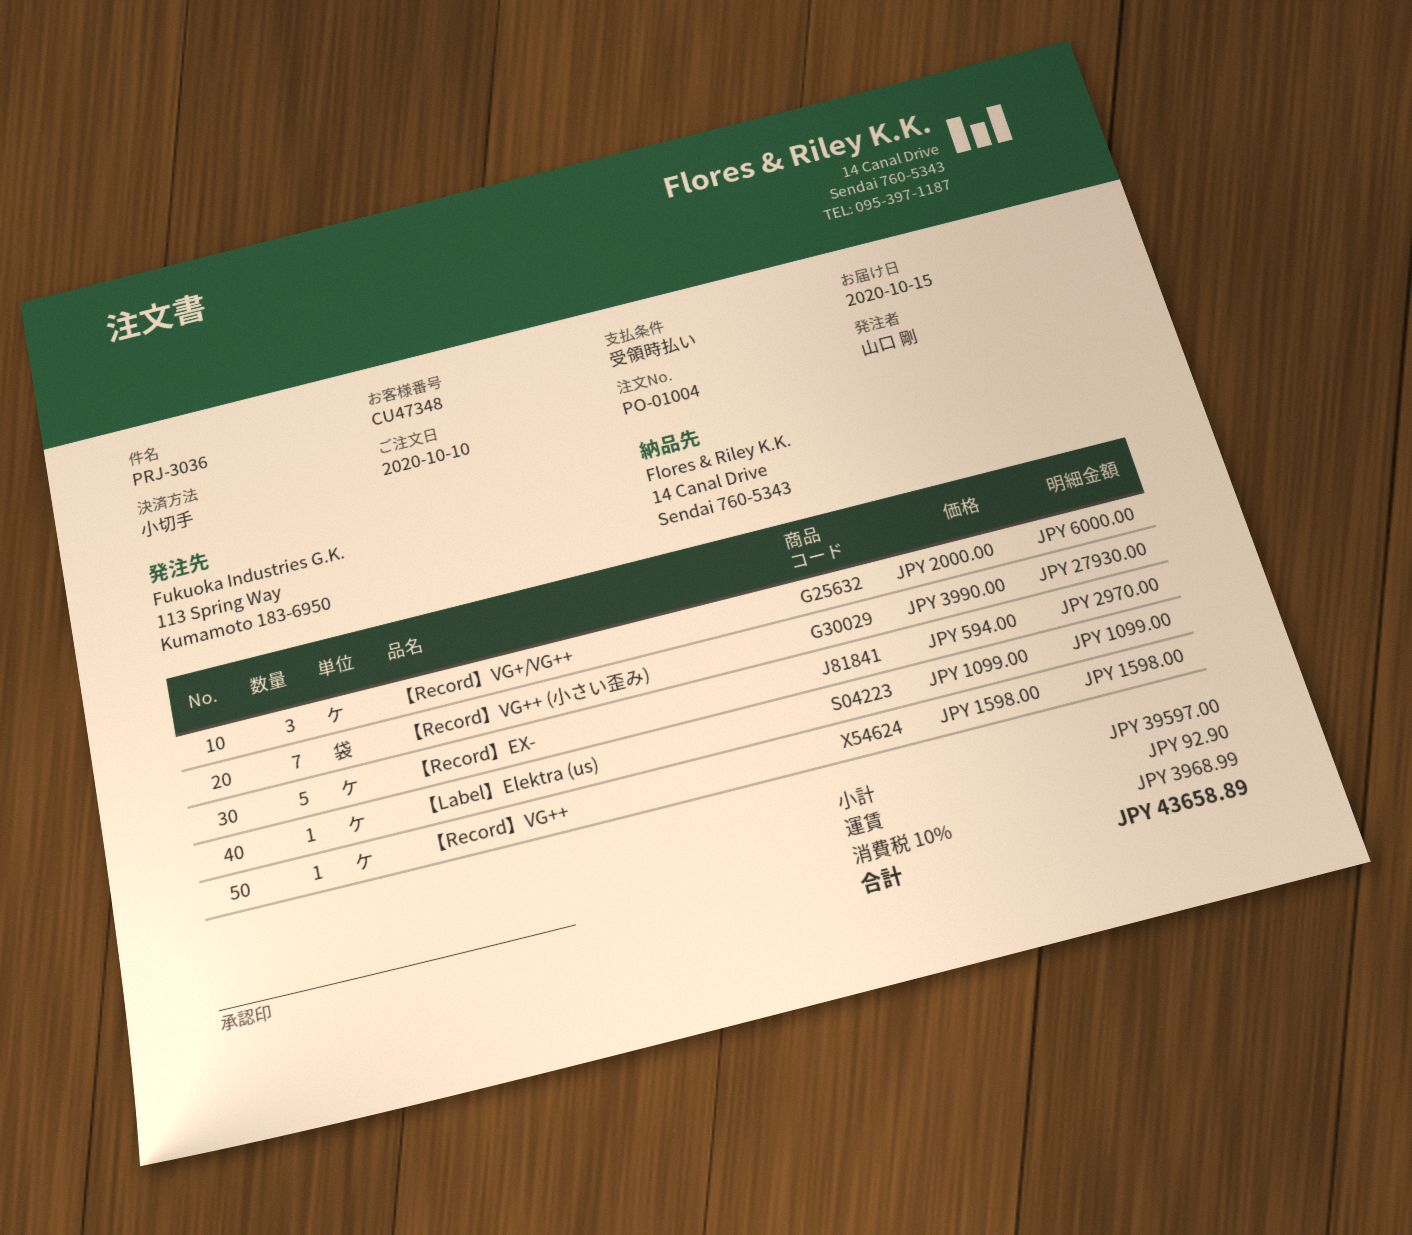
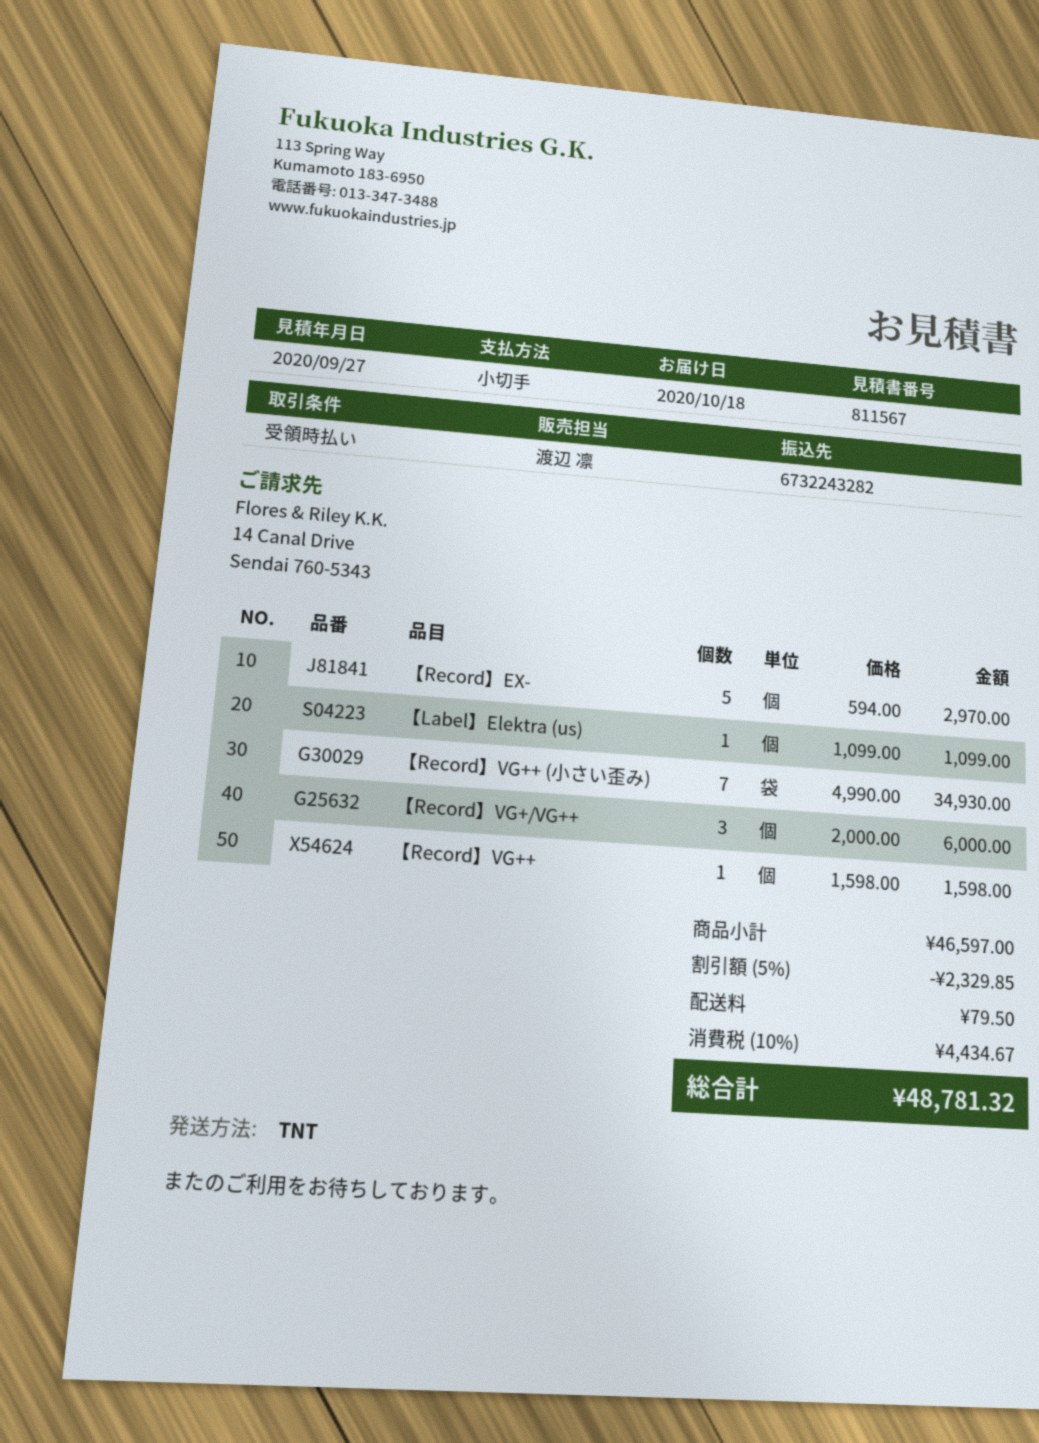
delivery date: 2020-10-15 -> 2020-10-18
【Record】VG++ (小さい歪み): 7 x 3990.00 = 27930.00 -> 7 x 4990.00 = 34930.00
subtotal: 39597.00 -> 46597.00
discount: none -> 5% = 2329.85
shipping: 92.90 -> 79.50
tax: 10% = 3968.99 -> 10% = 4434.67
total: 43658.89 -> 48781.32

